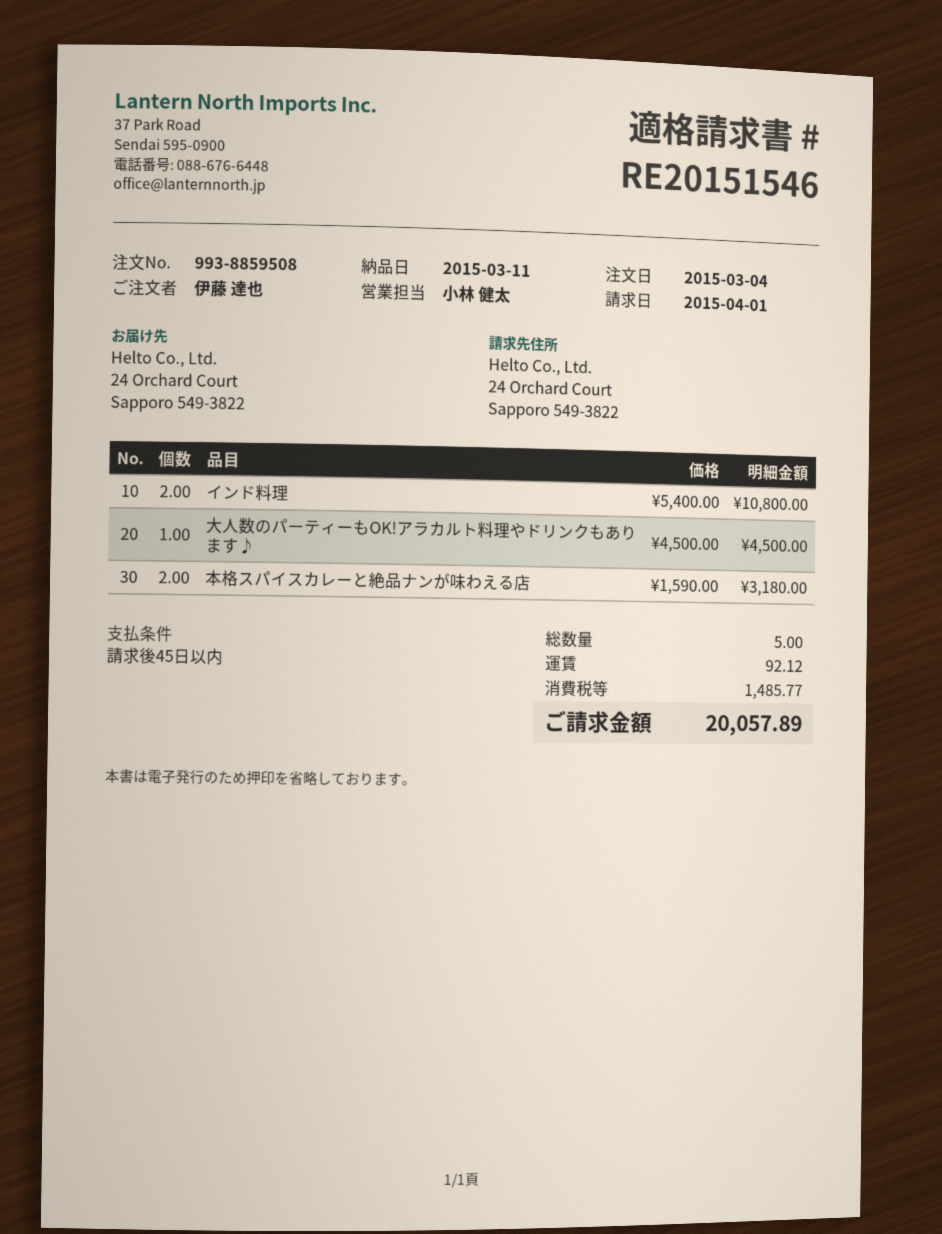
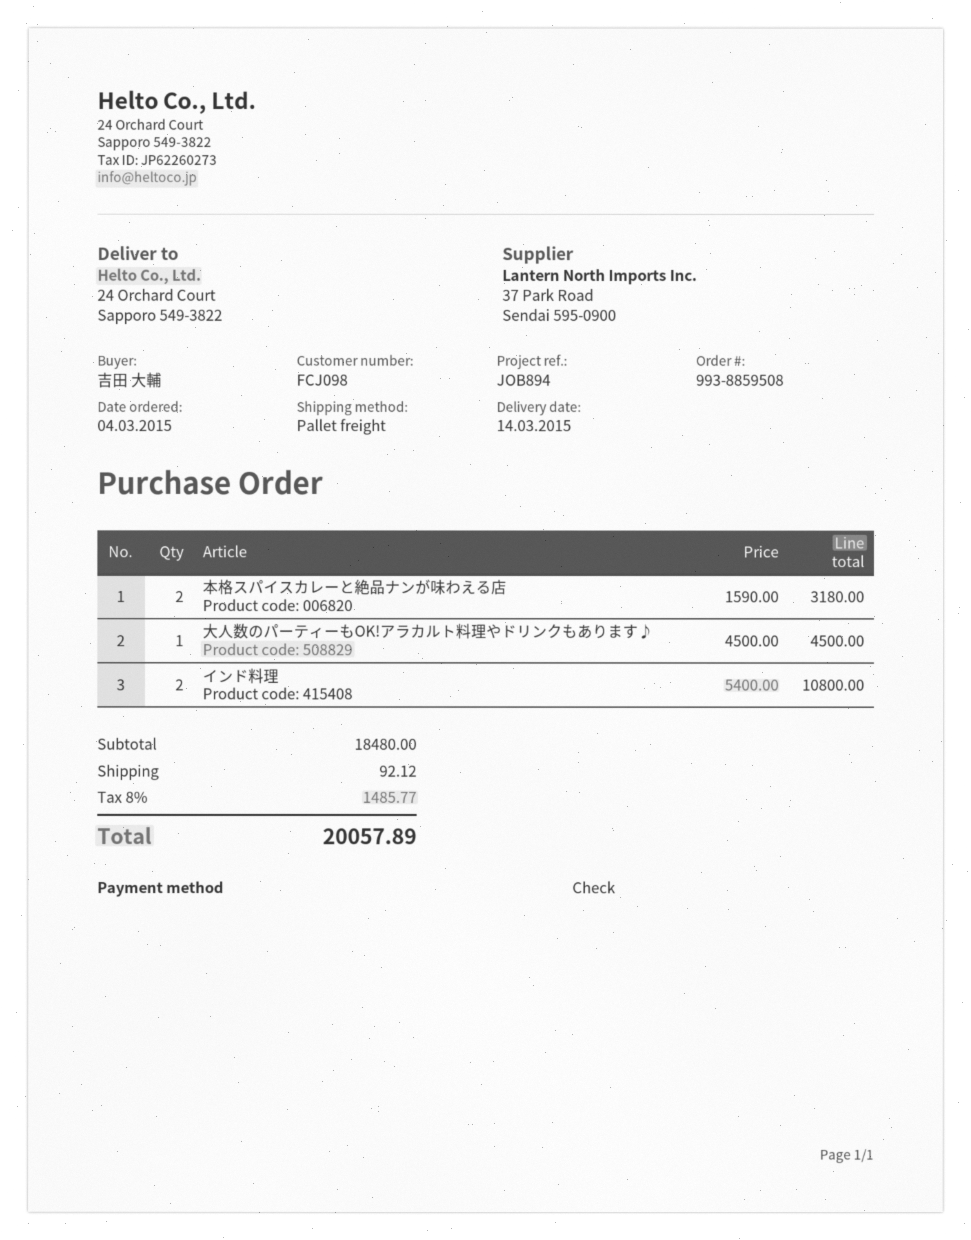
delivery date: 2015-03-11 -> 2015-03-14
ordered by: 伊藤 達也 -> 吉田 大輔

